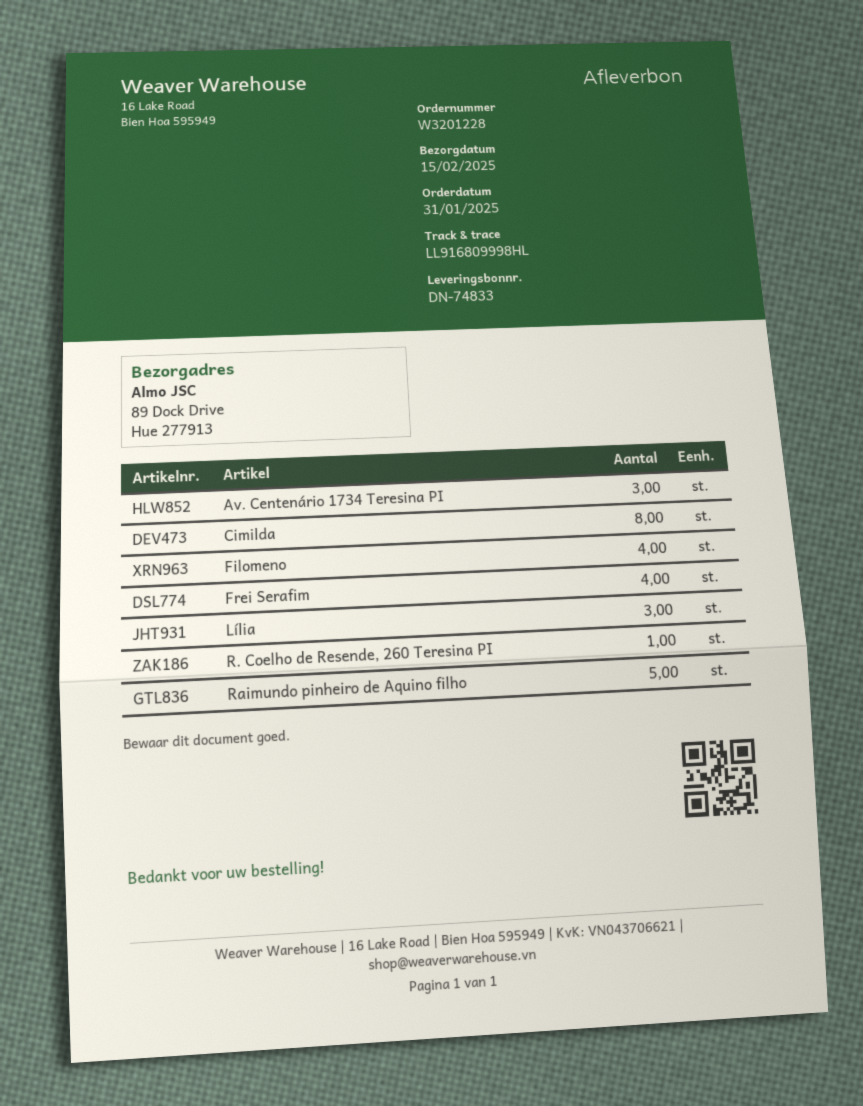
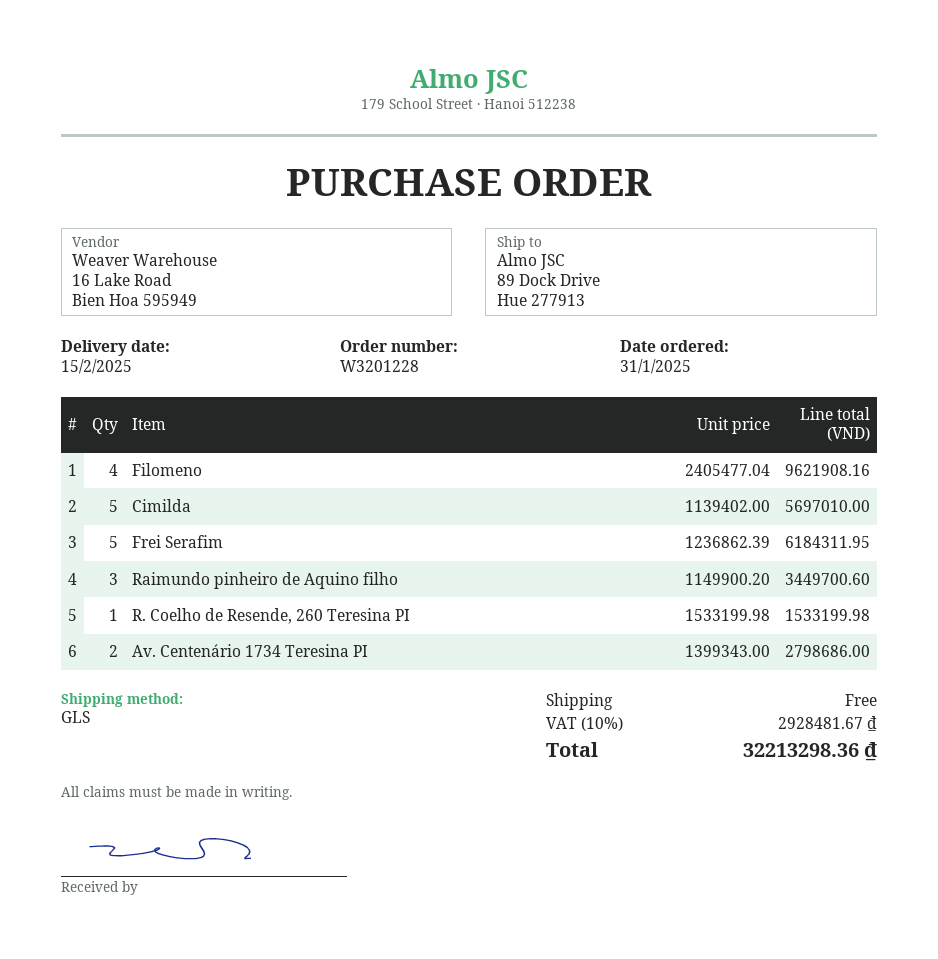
Av. Centenário 1734 Teresina PI: 3 -> 2
Cimilda: 8 -> 5
Frei Serafim: 4 -> 5
Lília: 3 -> none
Raimundo pinheiro de Aquino filho: 5 -> 3

